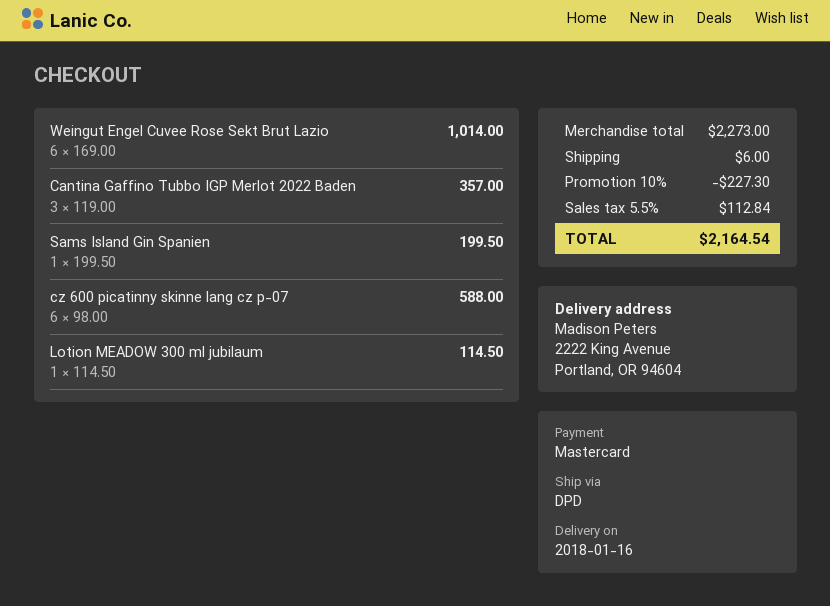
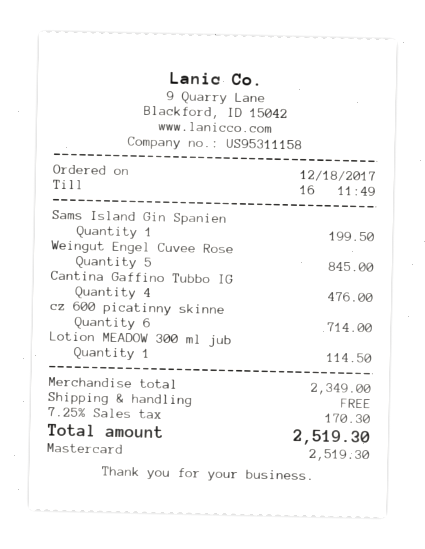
Weingut Engel Cuvee Rose Sekt Brut Lazio: 6 for 1014.00 -> 5 for 845.00
Cantina Gaffino Tubbo IGP Merlot 2022 Baden: 3 for 357.00 -> 4 for 476.00
cz 600 picatinny skinne lang cz p-07: 6 for 588.00 -> 6 for 714.00
subtotal: 2273.00 -> 2349.00
discount: 10% = 227.30 -> none
shipping: 6.00 -> 0.00
tax: 5.5% = 112.84 -> 7.25% = 170.30
total: 2164.54 -> 2519.30

